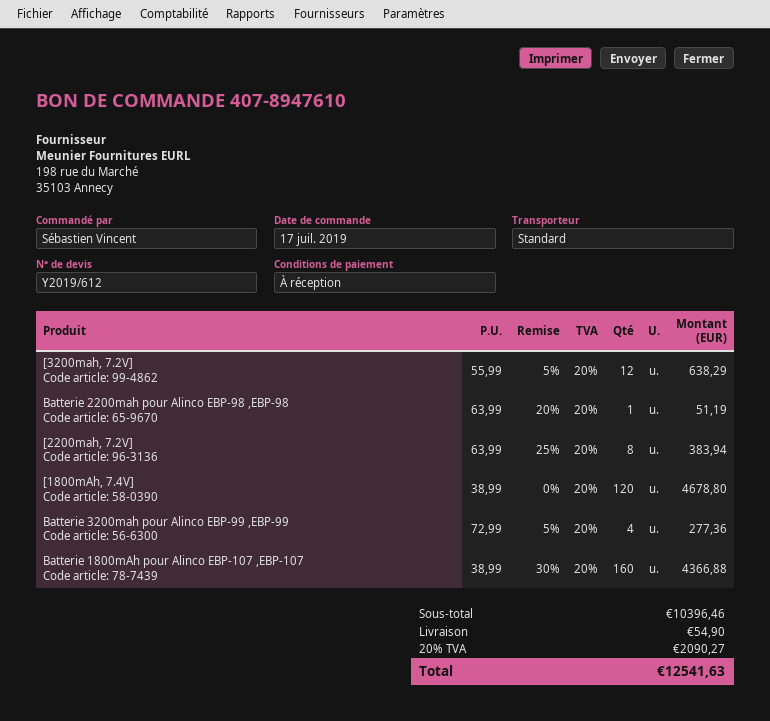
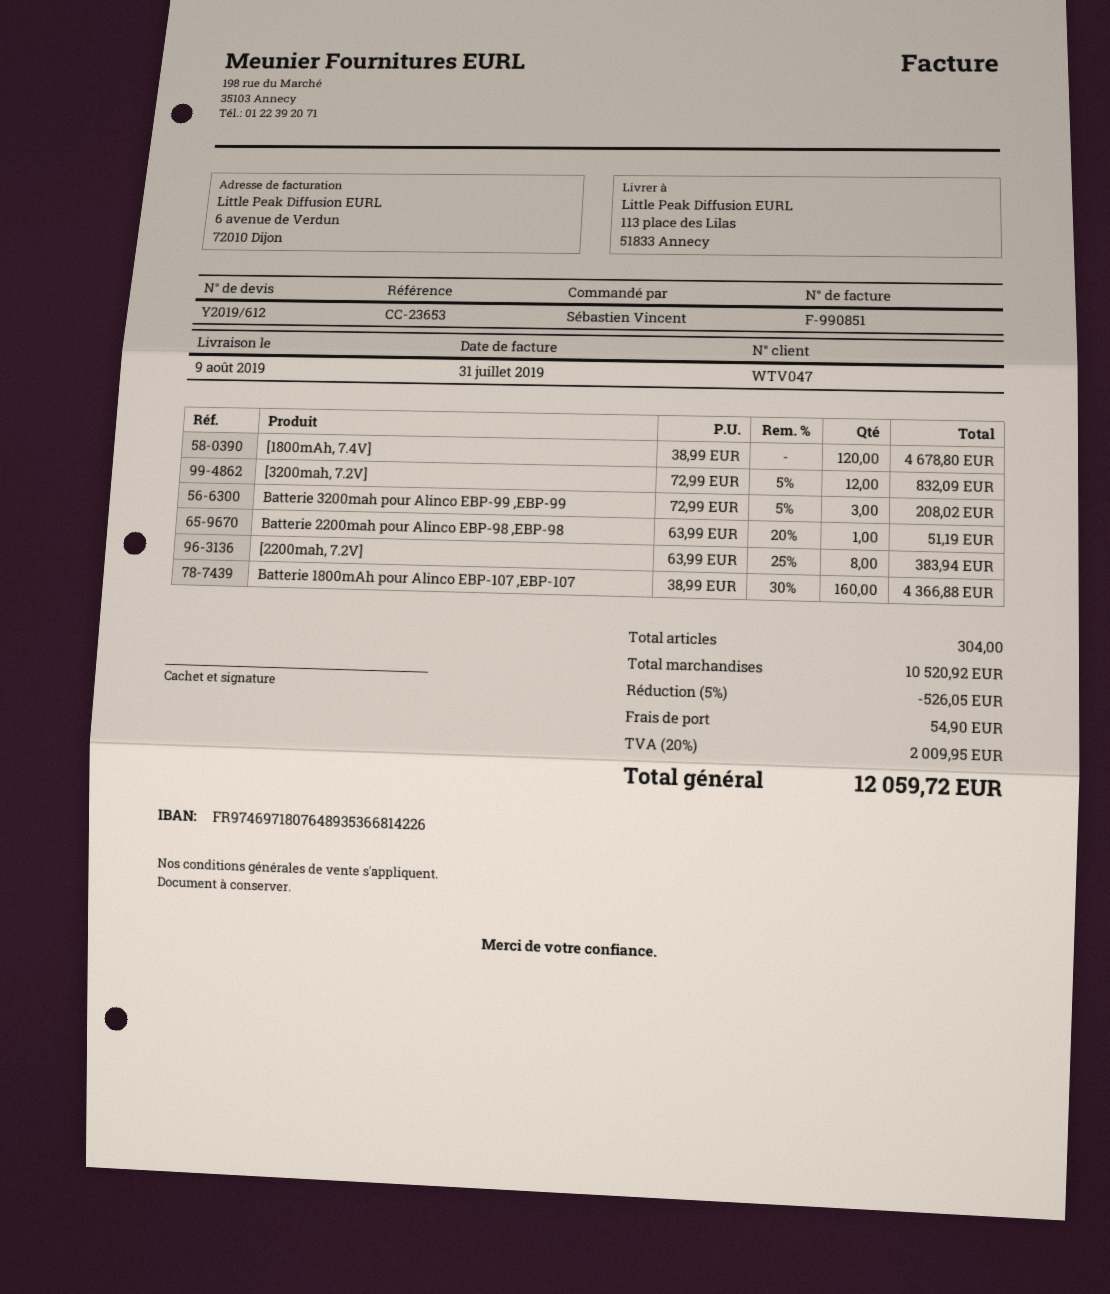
[3200mah, 7.2V]: 12 x 55.99 - 5% = 638.29 -> 12 x 72.99 - 5% = 832.09
Batterie 3200mah pour Alinco EBP-99 ,EBP-99: 4 x 72.99 - 5% = 277.36 -> 3 x 72.99 - 5% = 208.02
subtotal: 10396.46 -> 10520.92
discount: none -> 5% = 526.05
tax: 20% = 2090.27 -> 20% = 2009.95
total: 12541.63 -> 12059.72

